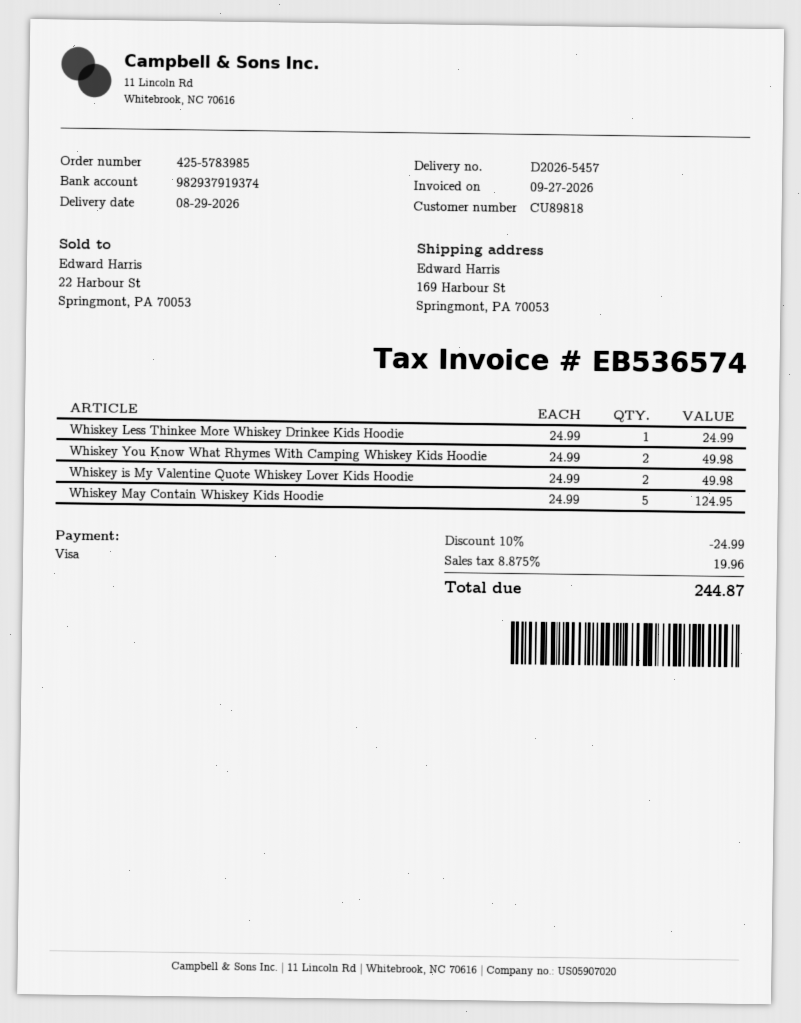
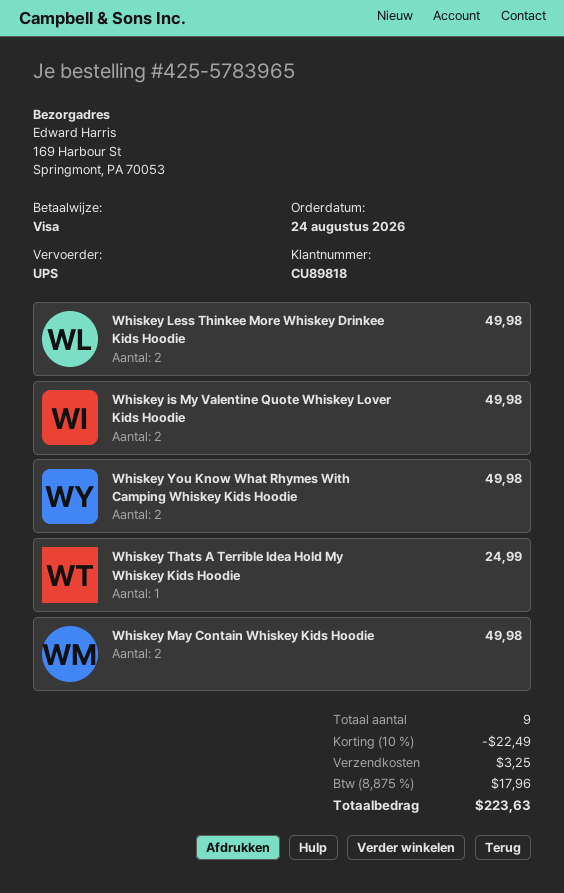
order number: 425-5783985 -> 425-5783965
Whiskey Less Thinkee More Whiskey Drinkee Kids Hoodie: 1 for 24.99 -> 2 for 49.98
Whiskey May Contain Whiskey Kids Hoodie: 5 for 124.95 -> 2 for 49.98
Whiskey Thats A Terrible Idea Hold My Whiskey Kids Hoodie: none -> 1 for 24.99
discount: 10% = 24.99 -> 10% = 22.49
shipping: none -> 3.25
tax: 8.875% = 19.96 -> 8.875% = 17.96
total: 244.87 -> 223.63

